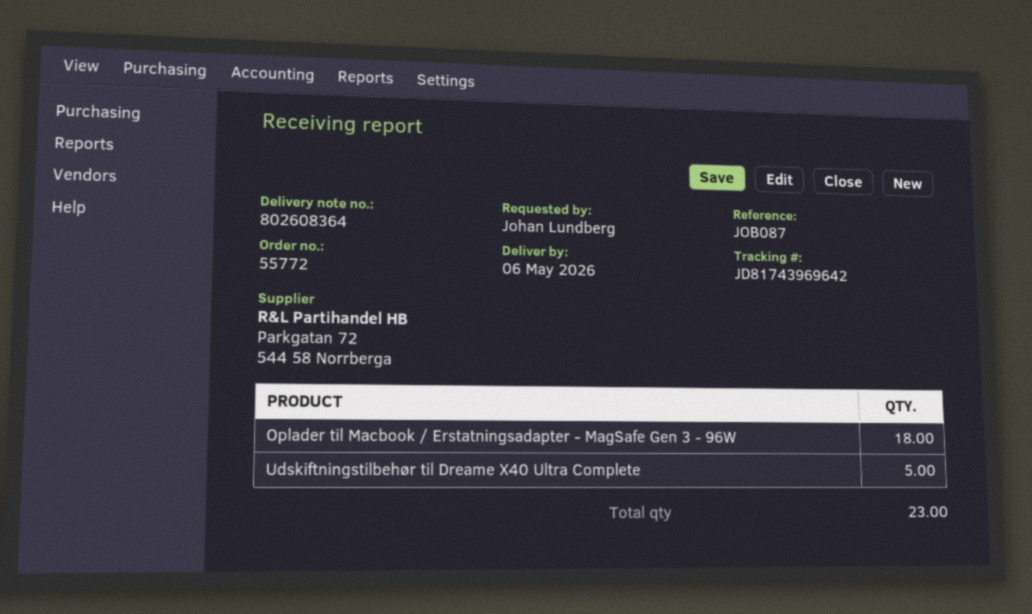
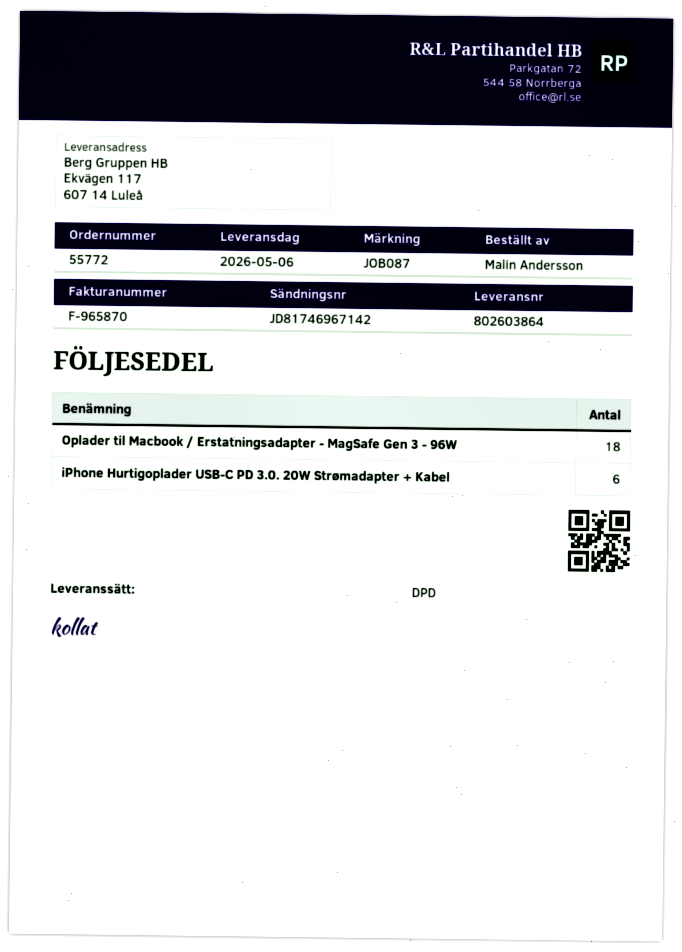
delivery note number: 802608364 -> 802603864
ordered by: Johan Lundberg -> Malin Andersson
tracking number: JD81743969642 -> JD81746967142
Udskiftningstilbehør til Dreame X40 Ultra Complete: 5 -> none
iPhone Hurtigoplader USB-C PD 3.0. 20W Strømadapter + Kabel: none -> 6

